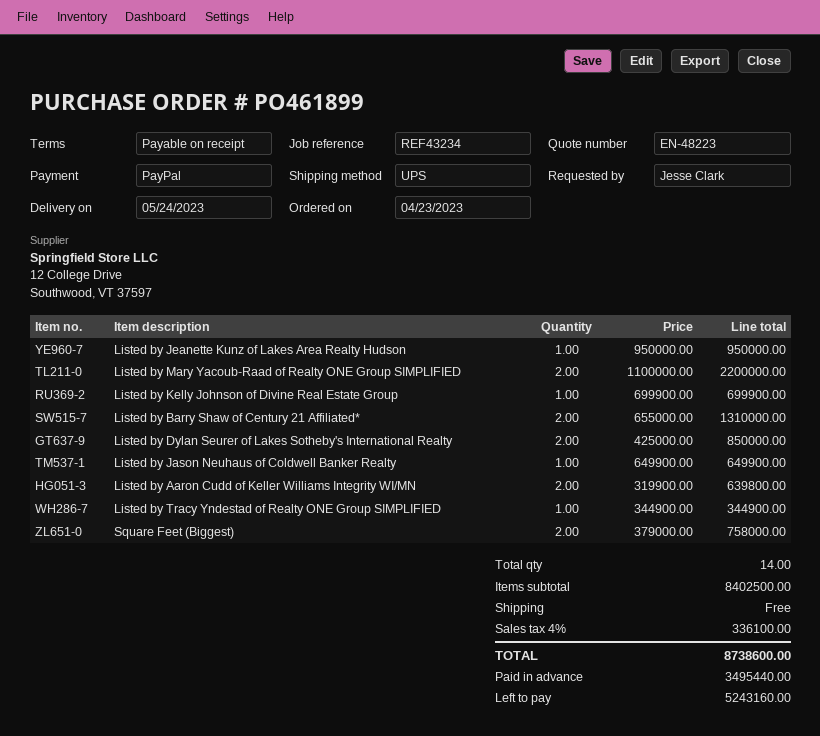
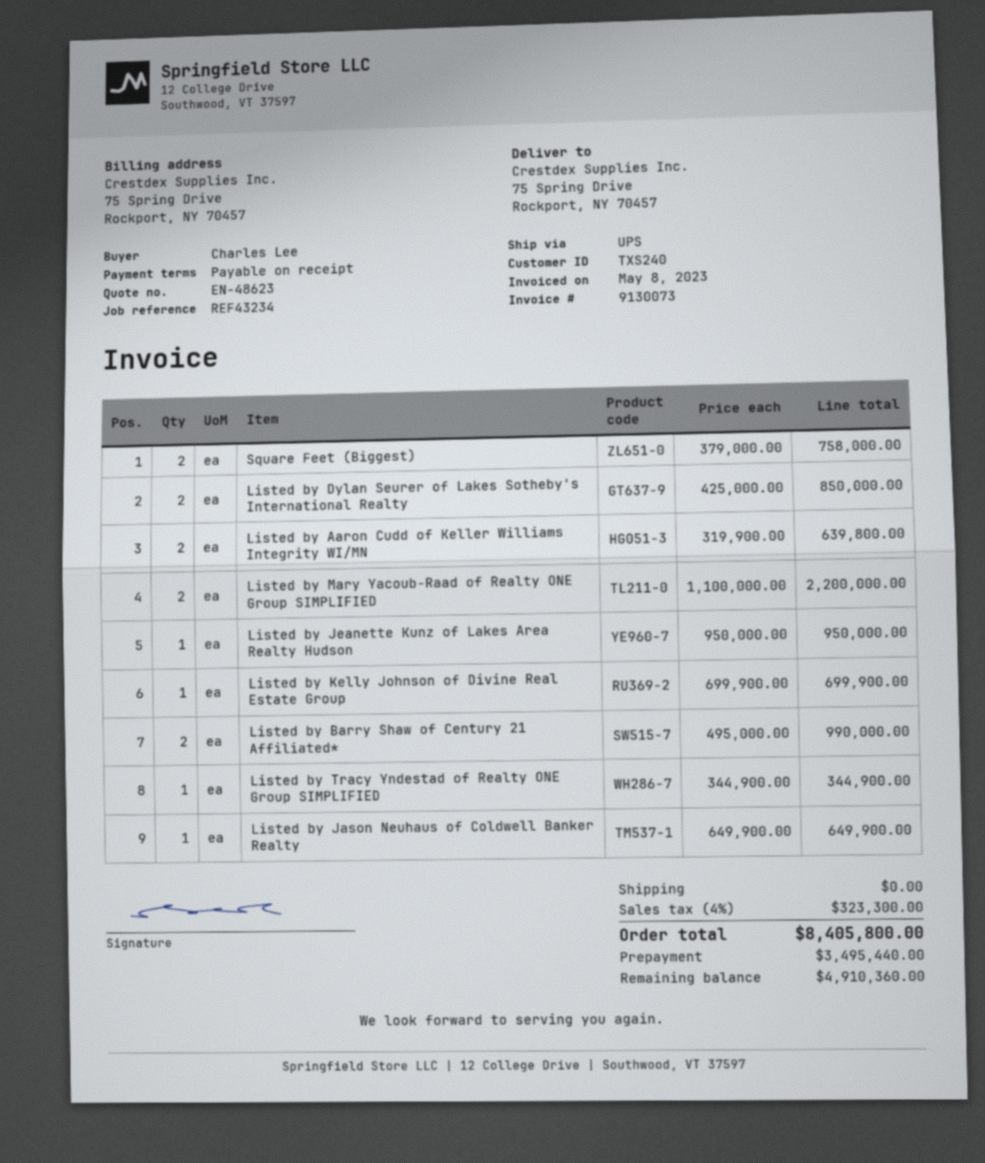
quote number: EN-48223 -> EN-48623
ordered by: Jesse Clark -> Charles Lee
Listed by Barry Shaw of Century 21 Affiliated*: 2 x 655000.00 = 1310000.00 -> 2 x 495000.00 = 990000.00
tax: 4% = 336100.00 -> 4% = 323300.00
total: 8738600.00 -> 8405800.00
balance: 5243160.00 -> 4910360.00

